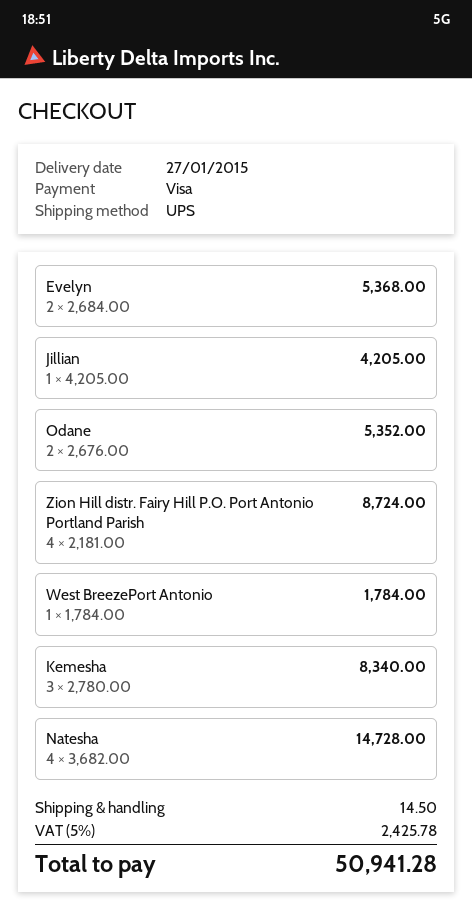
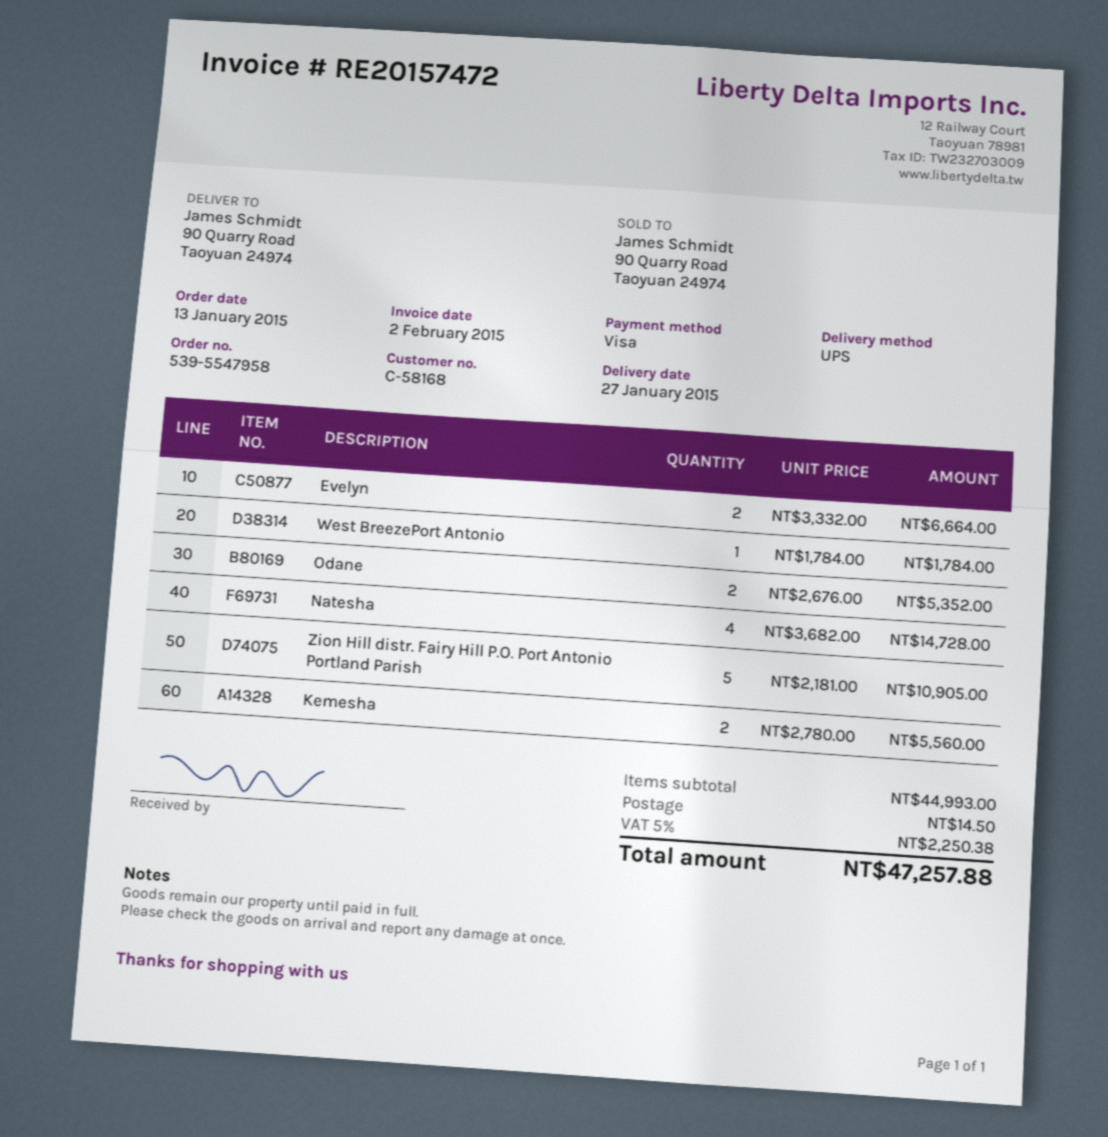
Evelyn: 2 x 2684.00 = 5368.00 -> 2 x 3332.00 = 6664.00
Jillian: 1 x 4205.00 = 4205.00 -> none
Zion Hill distr. Fairy Hill P.O. Port Antonio Portland Parish: 4 x 2181.00 = 8724.00 -> 5 x 2181.00 = 10905.00
Kemesha: 3 x 2780.00 = 8340.00 -> 2 x 2780.00 = 5560.00
tax: 5% = 2425.78 -> 5% = 2250.38
total: 50941.28 -> 47257.88

